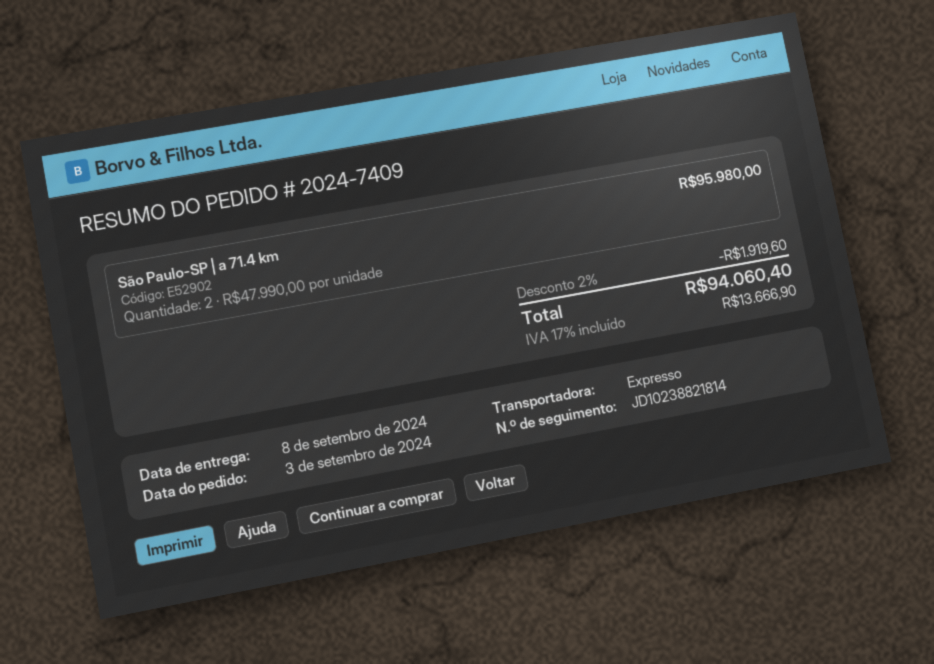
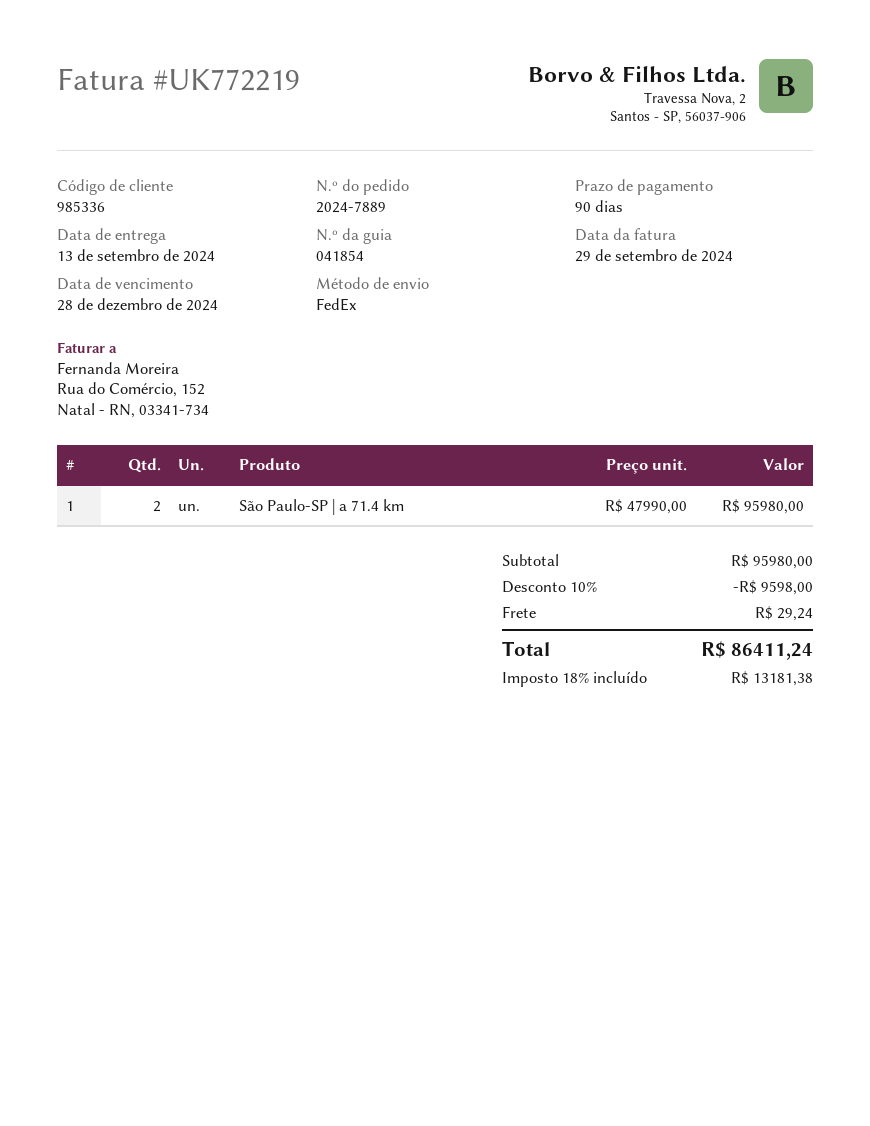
order number: 2024-7409 -> 2024-7889
delivery date: 2024-09-08 -> 2024-09-13
shipping method: express -> FedEx
discount: 2% = 1919.60 -> 10% = 9598.00
shipping: none -> 29.24
tax: 17% = 13666.90 -> 18% = 13181.38
total: 94060.40 -> 86411.24

